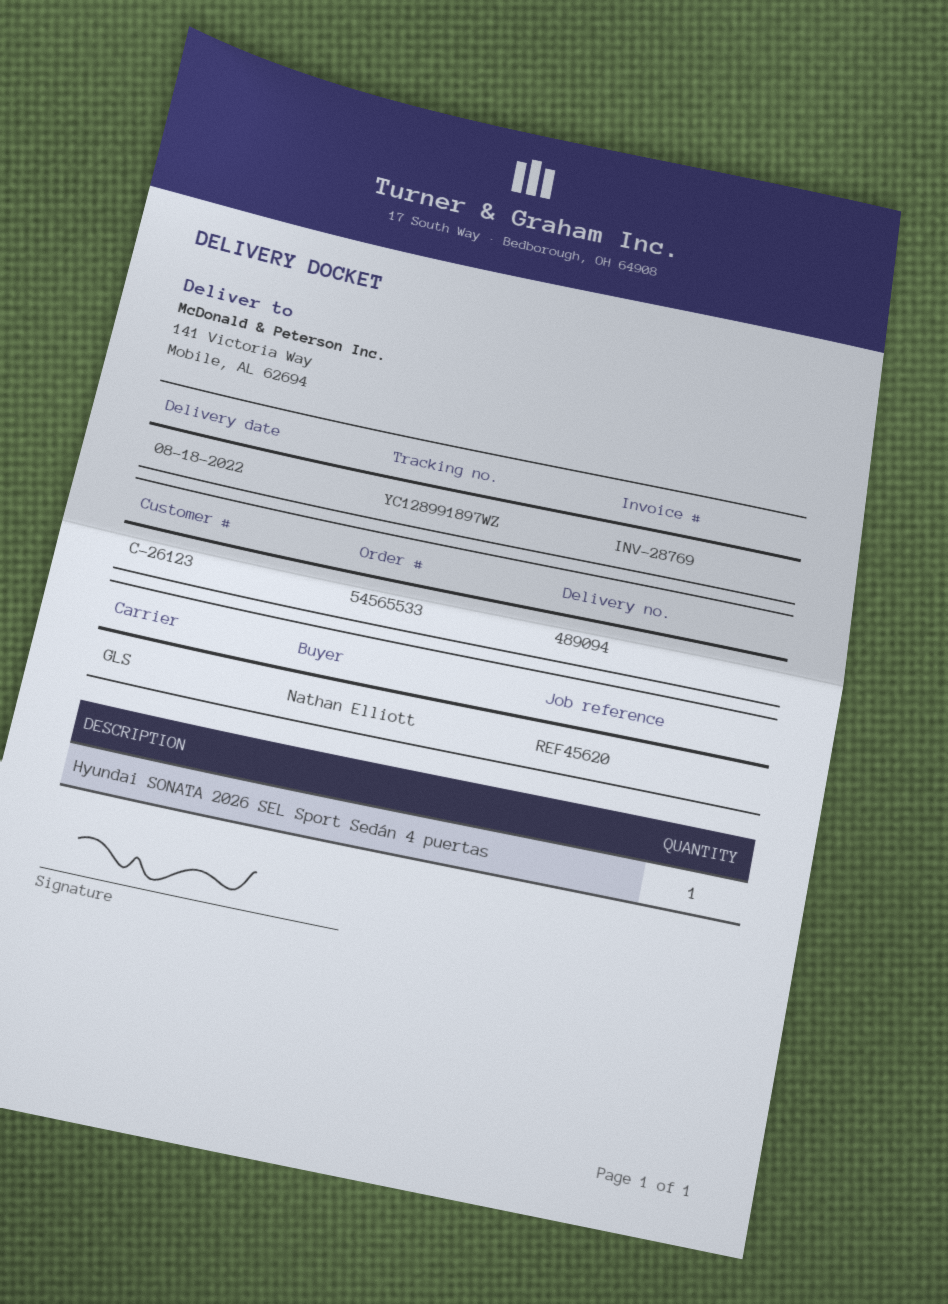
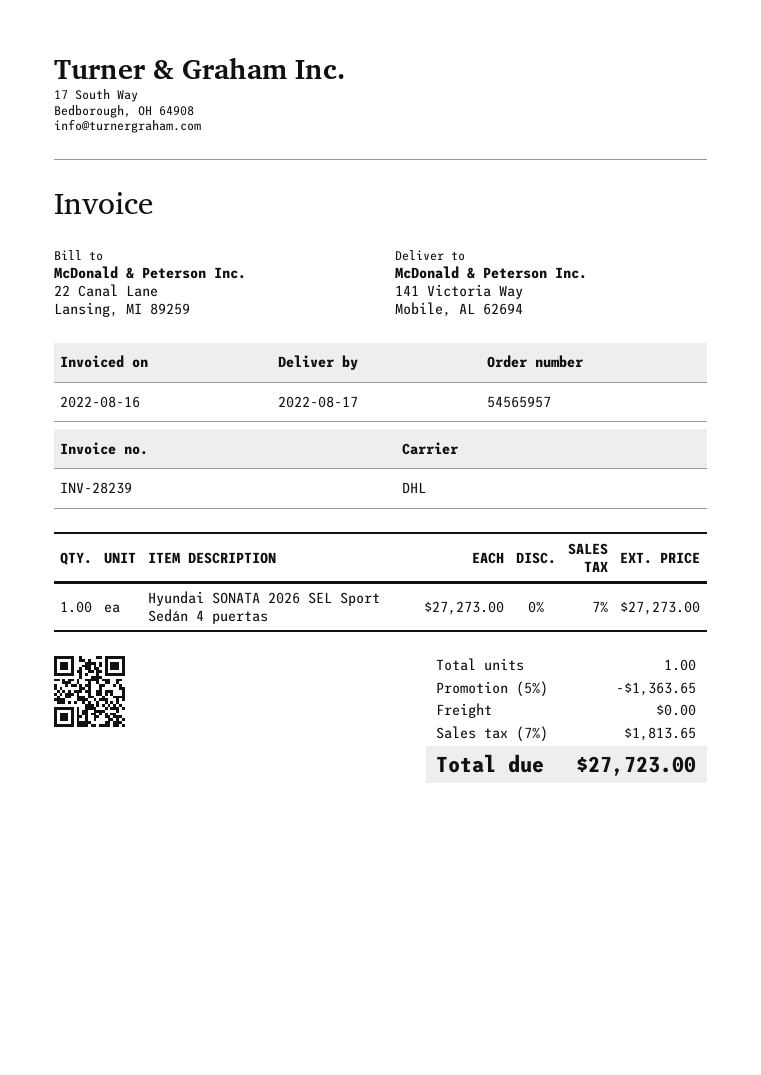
order number: 54565533 -> 54565957
delivery date: 2022-08-18 -> 2022-08-17
invoice number: INV-28769 -> INV-28239
shipping method: GLS -> DHL

